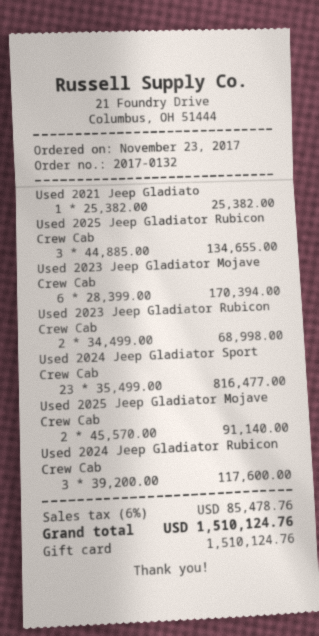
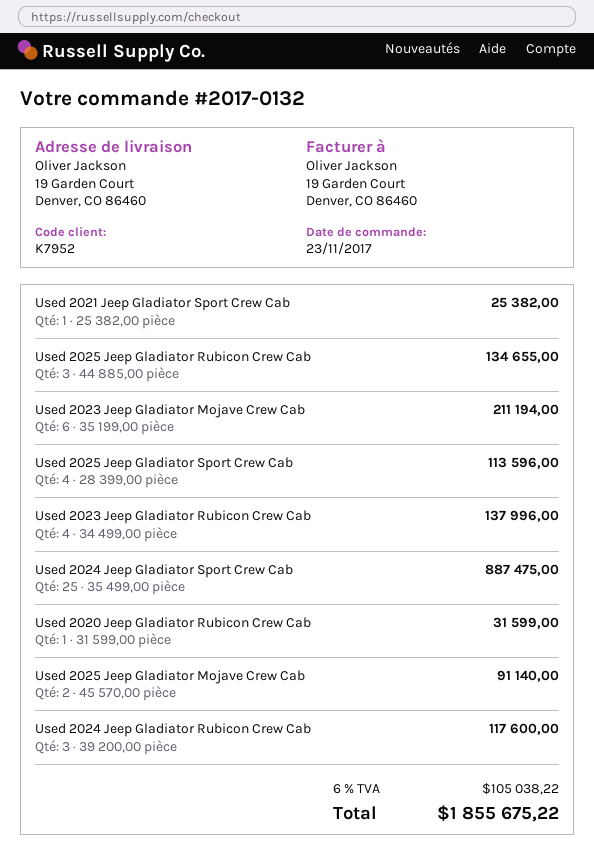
Used 2023 Jeep Gladiator Mojave Crew Cab: 6 x 28399.00 = 170394.00 -> 6 x 35199.00 = 211194.00
Used 2023 Jeep Gladiator Rubicon Crew Cab: 2 x 34499.00 = 68998.00 -> 4 x 34499.00 = 137996.00
Used 2024 Jeep Gladiator Sport Crew Cab: 23 x 35499.00 = 816477.00 -> 25 x 35499.00 = 887475.00
Used 2025 Jeep Gladiator Sport Crew Cab: none -> 4 x 28399.00 = 113596.00
Used 2020 Jeep Gladiator Rubicon Crew Cab: none -> 1 x 31599.00 = 31599.00
tax: 6% = 85478.76 -> 6% = 105038.22
total: 1510124.76 -> 1855675.22

